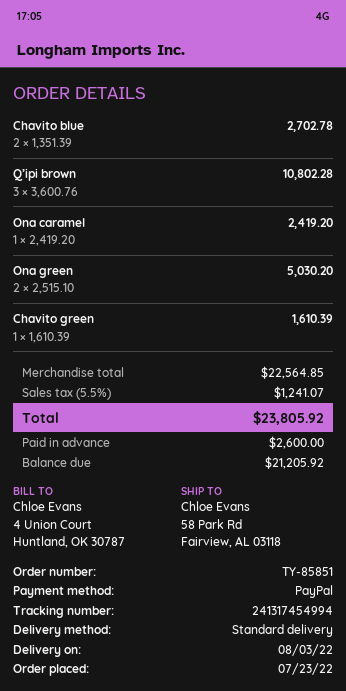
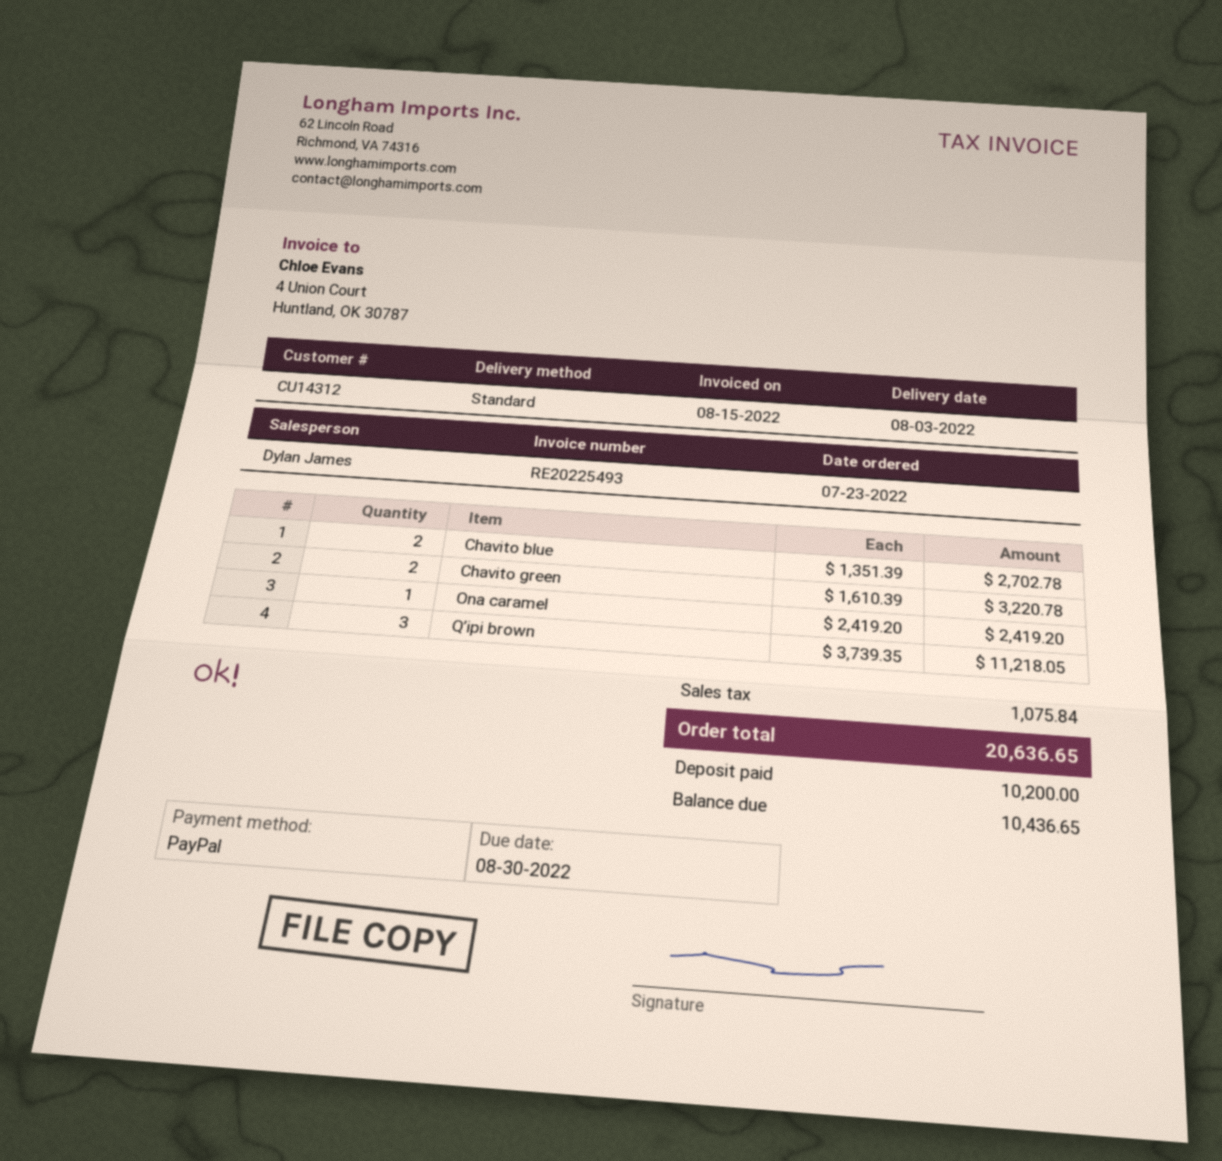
Q’ipi brown: 3 x 3600.76 = 10802.28 -> 3 x 3739.35 = 11218.05
Ona green: 2 x 2515.10 = 5030.20 -> none
Chavito green: 1 x 1610.39 = 1610.39 -> 2 x 1610.39 = 3220.78
tax: 1241.07 -> 1075.84
total: 23805.92 -> 20636.65
deposit: 2600.00 -> 10200.00
balance: 21205.92 -> 10436.65

